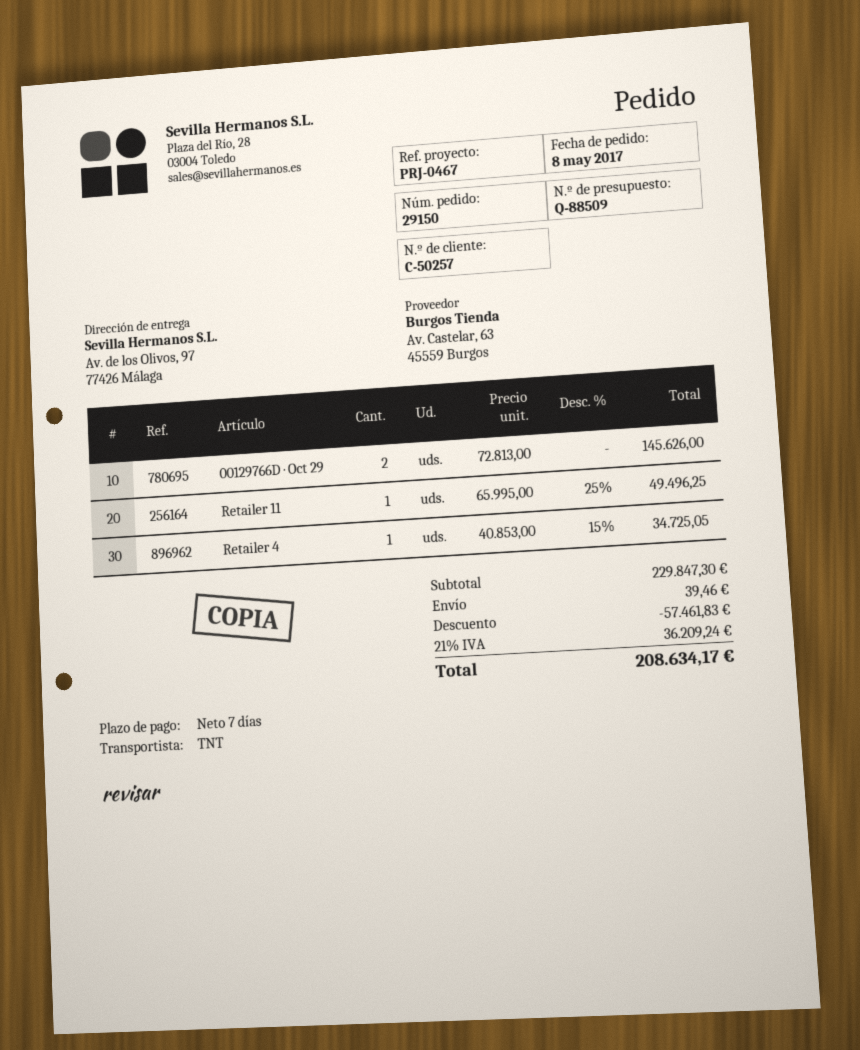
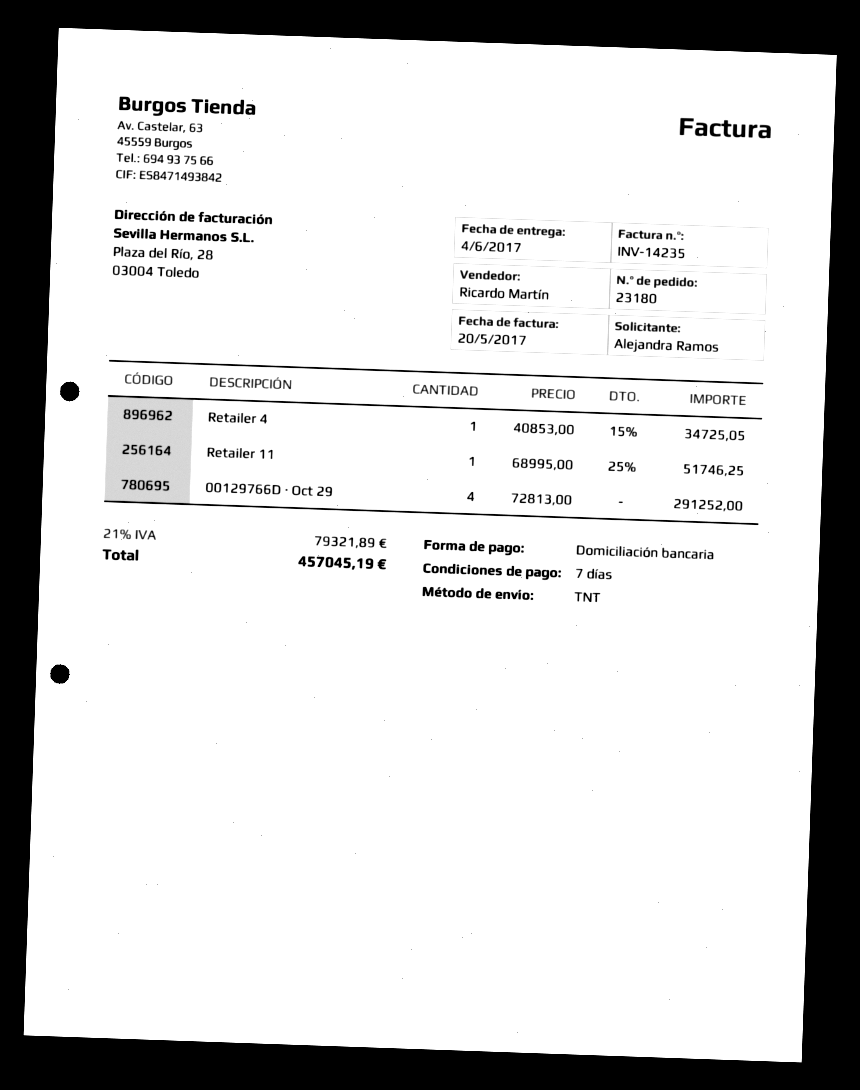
order number: 29150 -> 23180
00129766D · Oct 29: 2 x 72813.00 = 145626.00 -> 4 x 72813.00 = 291252.00
Retailer 11: 1 x 65995.00 - 25% = 49496.25 -> 1 x 68995.00 - 25% = 51746.25
discount: 57461.83 -> none
shipping: 39.46 -> none
tax: 21% = 36209.24 -> 21% = 79321.89
total: 208634.17 -> 457045.19

